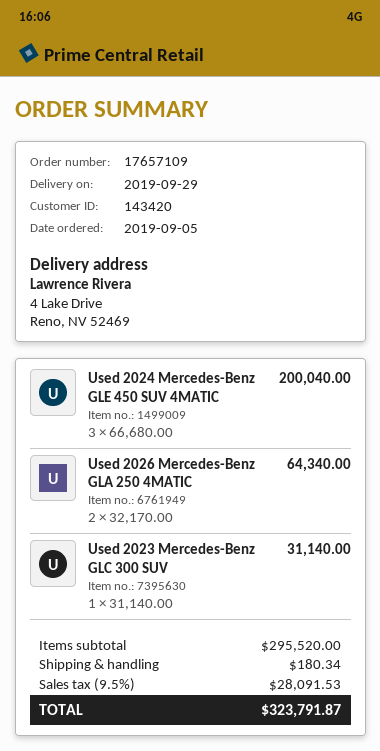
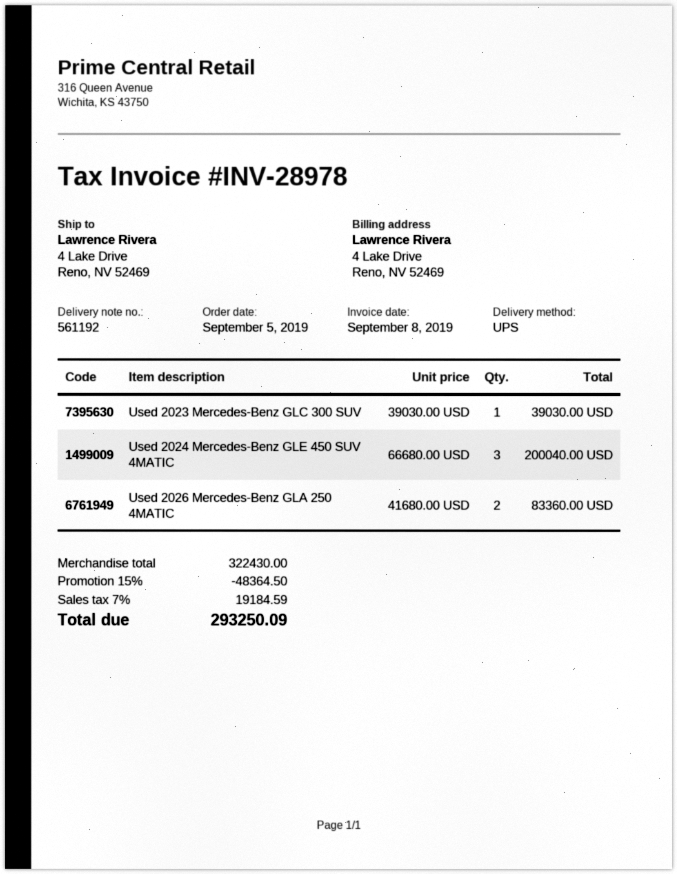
Used 2026 Mercedes-Benz GLA 250 4MATIC: 2 x 32170.00 = 64340.00 -> 2 x 41680.00 = 83360.00
Used 2023 Mercedes-Benz GLC 300 SUV: 1 x 31140.00 = 31140.00 -> 1 x 39030.00 = 39030.00
subtotal: 295520.00 -> 322430.00
discount: none -> 15% = 48364.50
shipping: 180.34 -> none
tax: 9.5% = 28091.53 -> 7% = 19184.59
total: 323791.87 -> 293250.09

